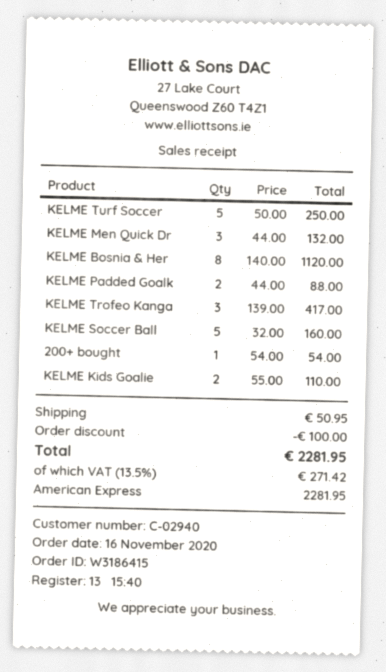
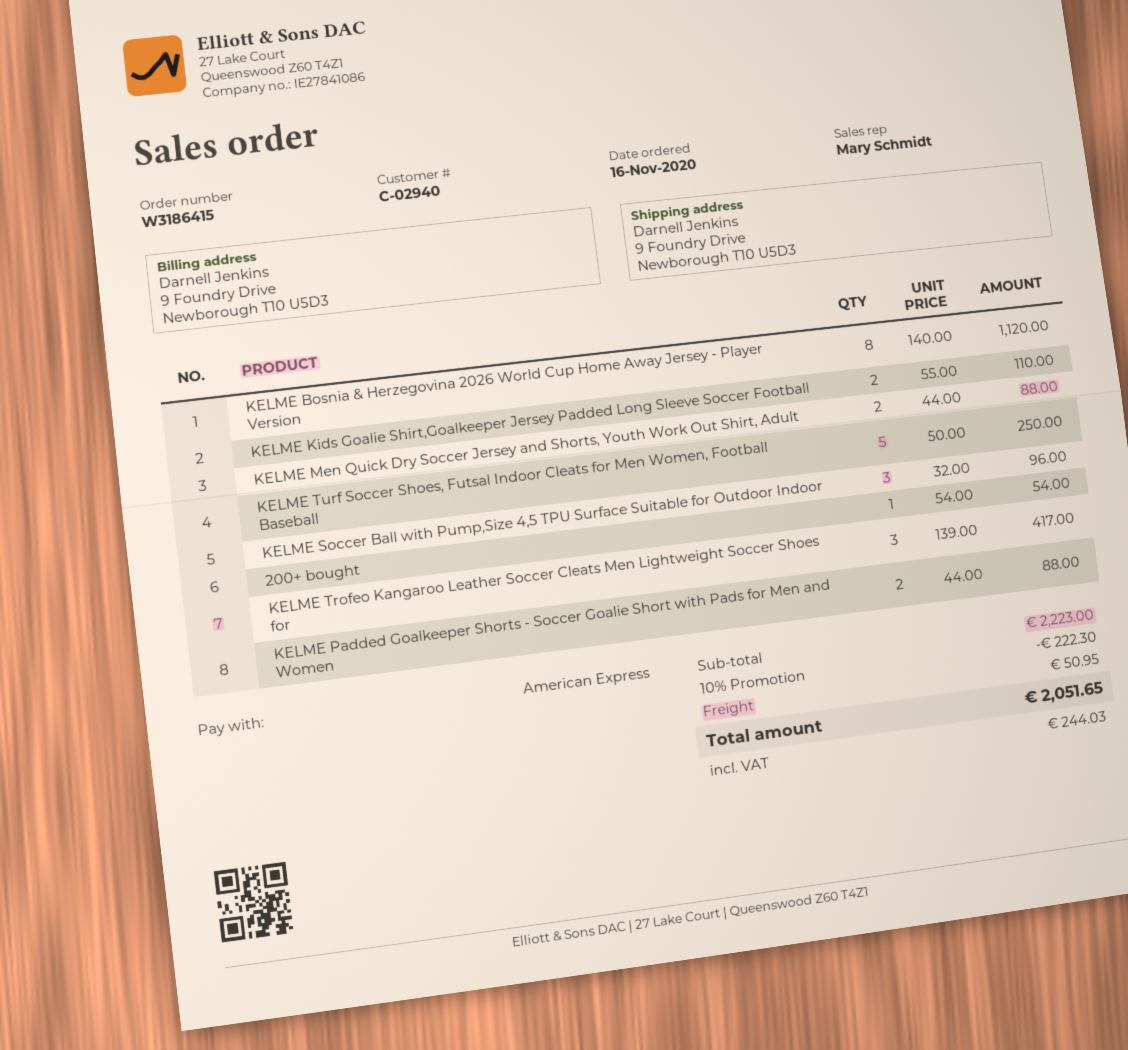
KELME Men Quick Dr: 3 x 44.00 = 132.00 -> 2 x 44.00 = 88.00
KELME Soccer Ball: 5 x 32.00 = 160.00 -> 3 x 32.00 = 96.00
discount: 100.00 -> 222.30
tax: 271.42 -> 244.03
total: 2281.95 -> 2051.65

